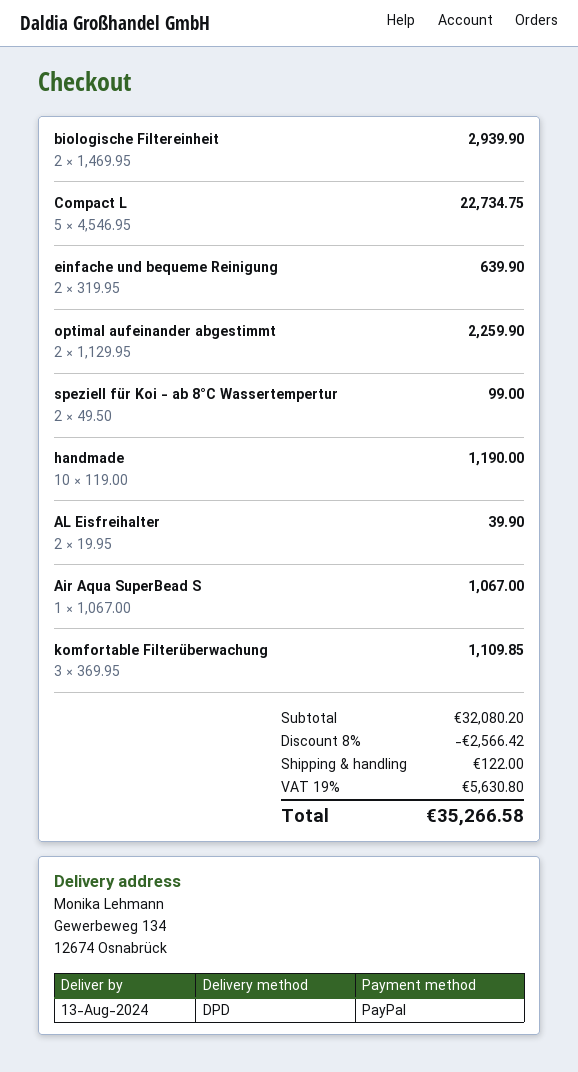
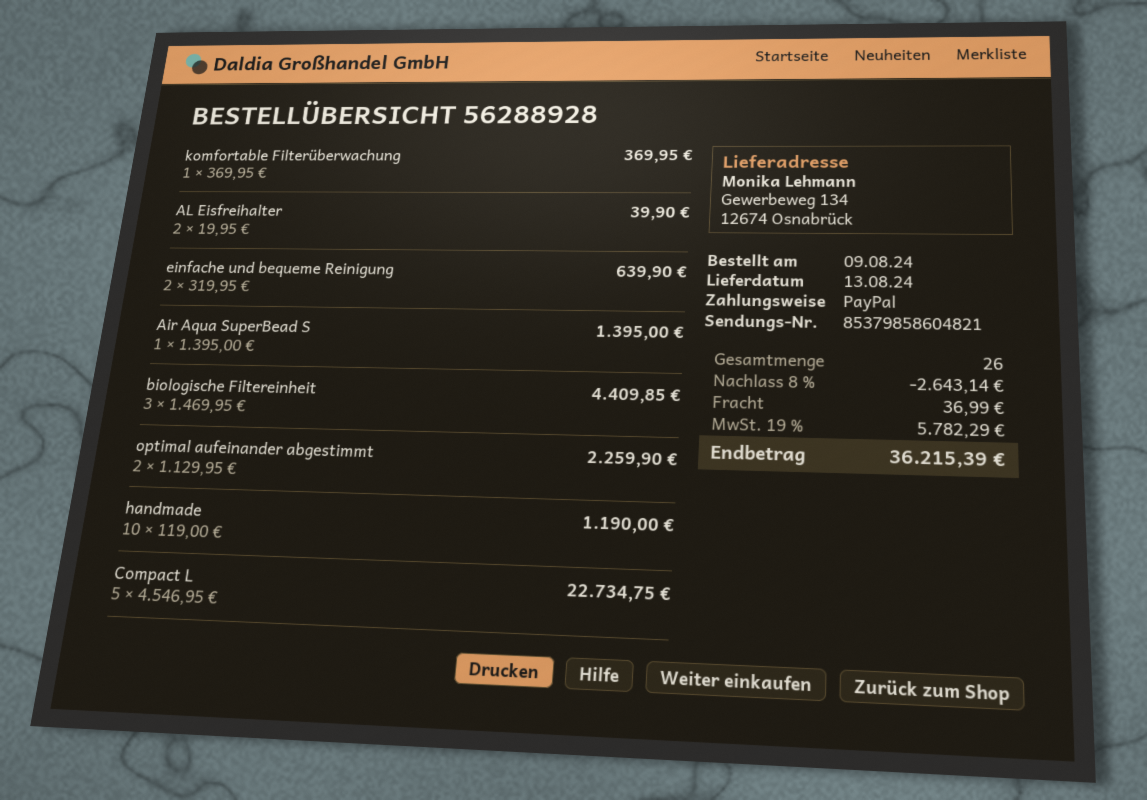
biologische Filtereinheit: 2 x 1469.95 = 2939.90 -> 3 x 1469.95 = 4409.85
speziell für Koi - ab 8°C Wassertempertur: 2 x 49.50 = 99.00 -> none
Air Aqua SuperBead S: 1 x 1067.00 = 1067.00 -> 1 x 1395.00 = 1395.00
komfortable Filterüberwachung: 3 x 369.95 = 1109.85 -> 1 x 369.95 = 369.95
discount: 8% = 2566.42 -> 8% = 2643.14
shipping: 122.00 -> 36.99
tax: 19% = 5630.80 -> 19% = 5782.29
total: 35266.58 -> 36215.39

